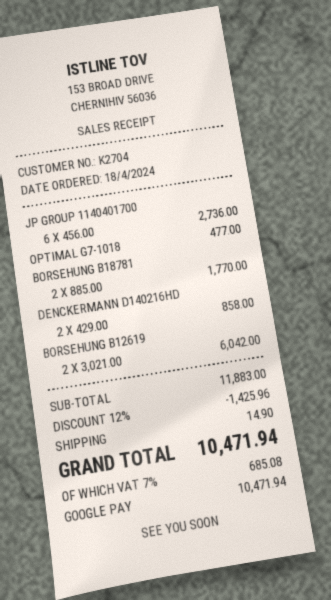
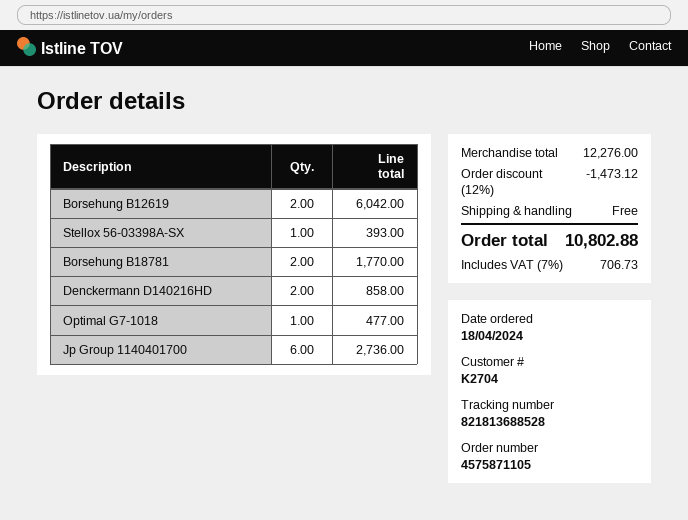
Stellox 56-03398A-SX: none -> 1 for 393.00
subtotal: 11883.00 -> 12276.00
discount: 12% = 1425.96 -> 12% = 1473.12
shipping: 14.90 -> 0.00
tax: 7% = 685.08 -> 7% = 706.73
total: 10471.94 -> 10802.88

